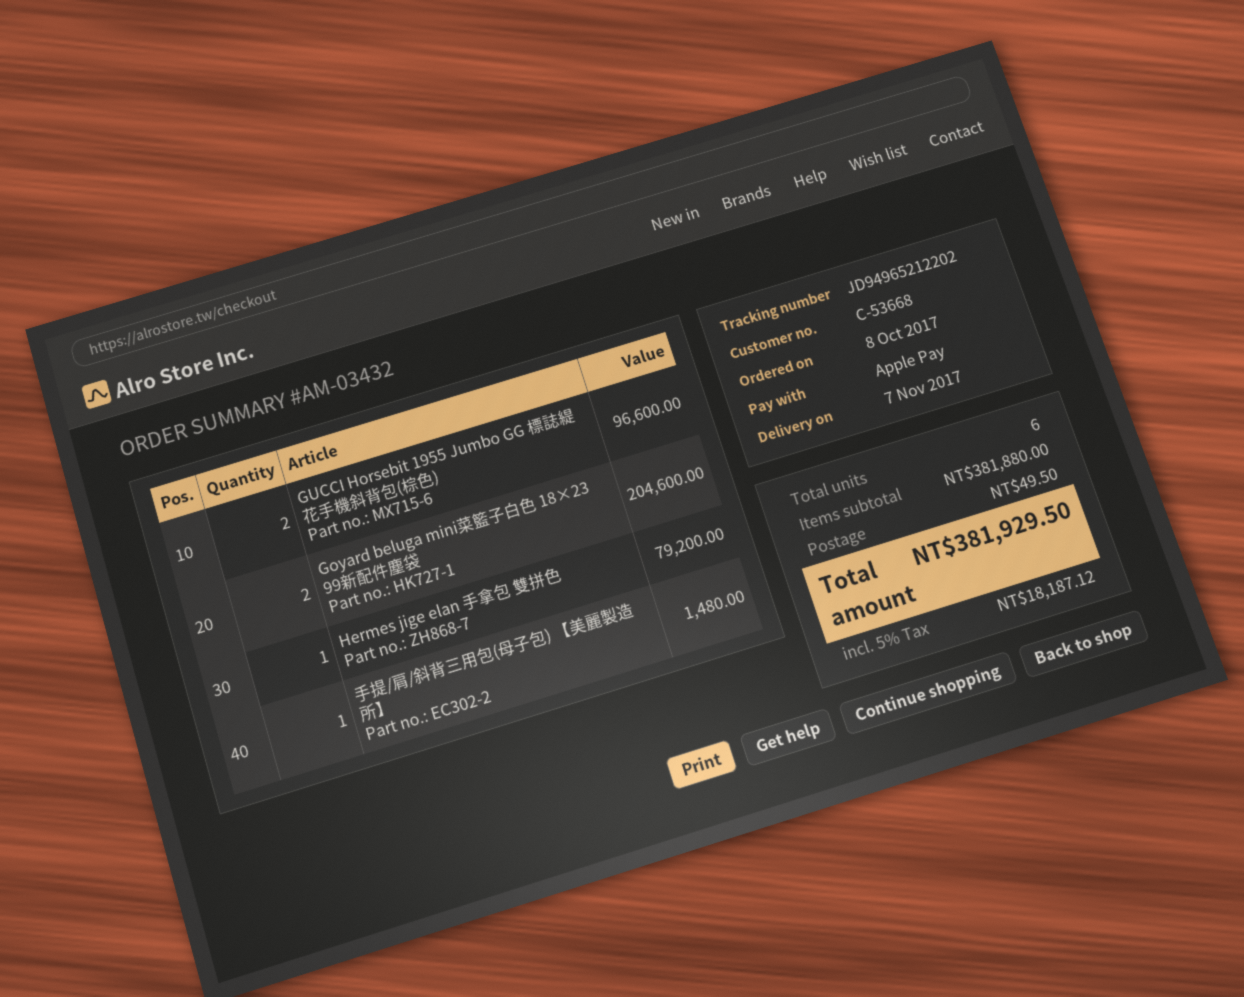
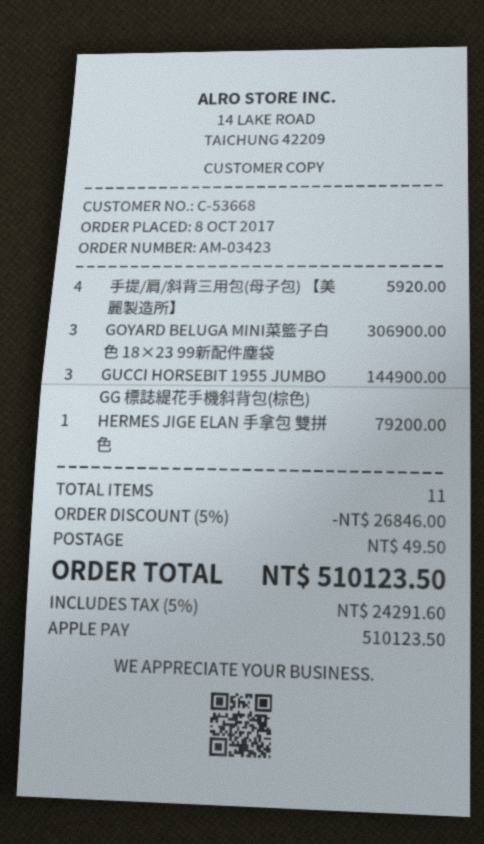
order number: AM-03432 -> AM-03423
GUCCI Horsebit 1955 Jumbo GG 標誌緹花手機斜背包(棕色): 2 for 96600.00 -> 3 for 144900.00
Goyard beluga mini菜籃子白色 18×23 99新配件塵袋: 2 for 204600.00 -> 3 for 306900.00
手提/肩/斜背三用包(母子包) 【美麗製造所】: 1 for 1480.00 -> 4 for 5920.00
total quantity: 6 -> 11
discount: none -> 5% = 26846.00
tax: 5% = 18187.12 -> 5% = 24291.60
total: 381929.50 -> 510123.50

